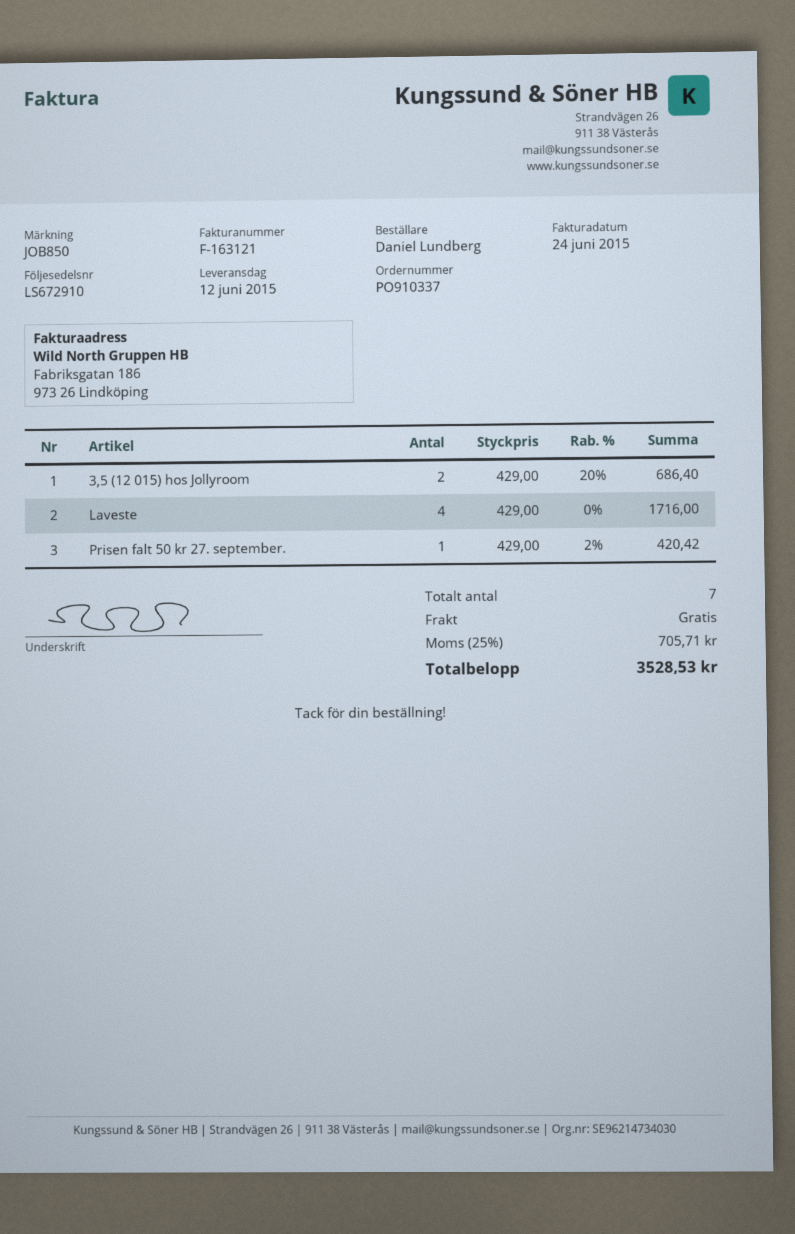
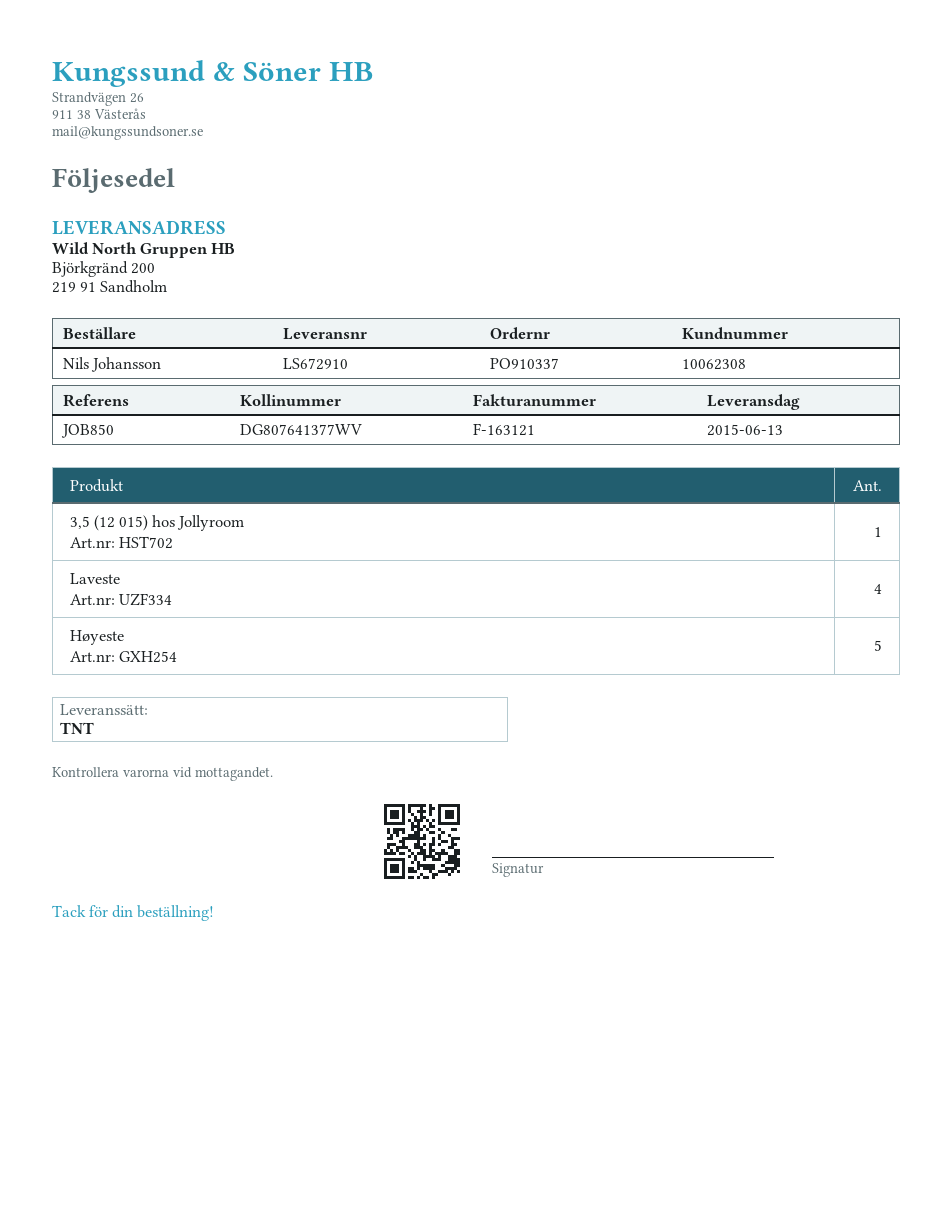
delivery date: 2015-06-12 -> 2015-06-13
ordered by: Daniel Lundberg -> Nils Johansson
3,5 (12 015) hos Jollyroom: 2 -> 1
Prisen falt 50 kr 27. september.: 1 -> none
Høyeste: none -> 5

